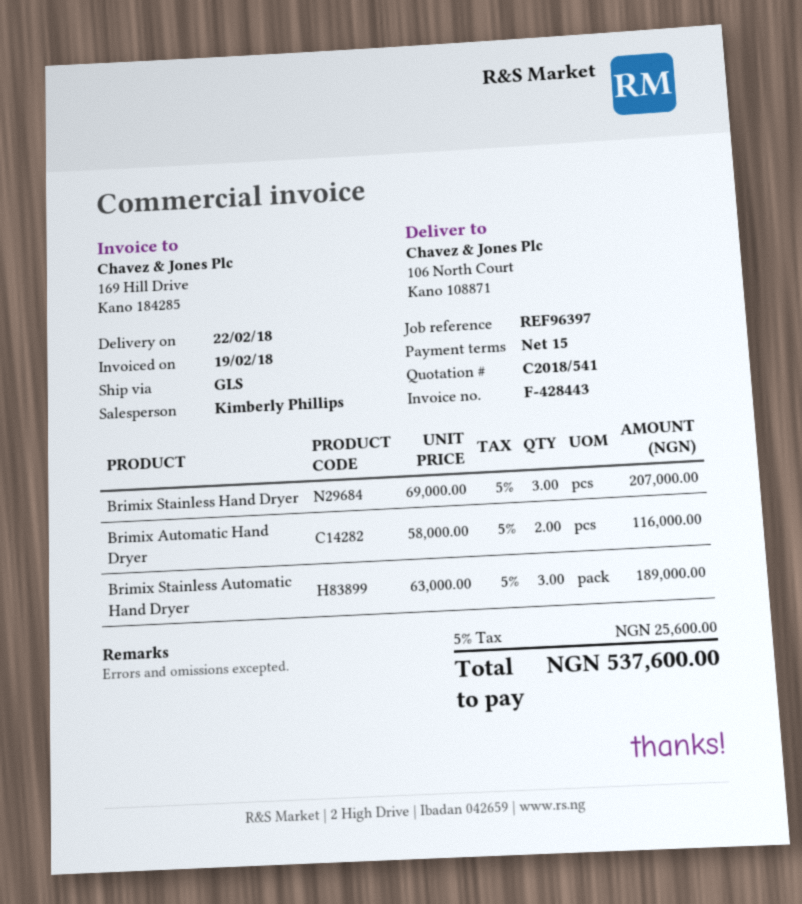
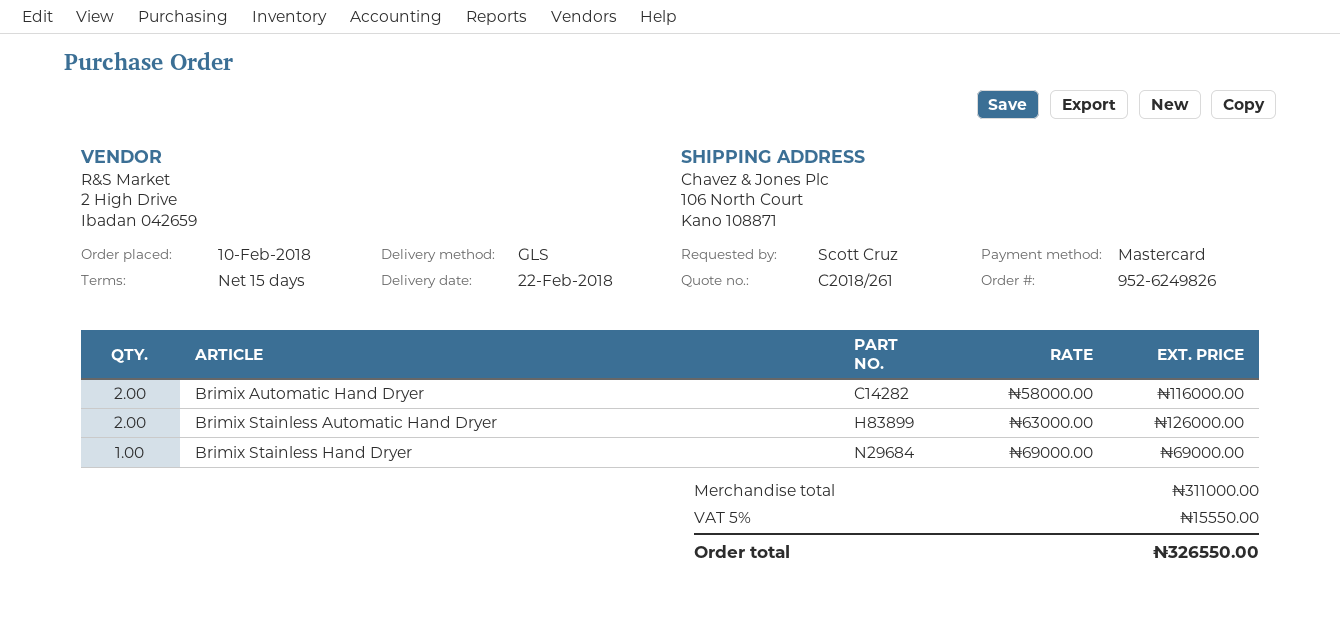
quote number: C2018/541 -> C2018/261
Brimix Stainless Hand Dryer: 3 x 69000.00 = 207000.00 -> 1 x 69000.00 = 69000.00
Brimix Stainless Automatic Hand Dryer: 3 x 63000.00 = 189000.00 -> 2 x 63000.00 = 126000.00
tax: 5% = 25600.00 -> 5% = 15550.00
total: 537600.00 -> 326550.00

